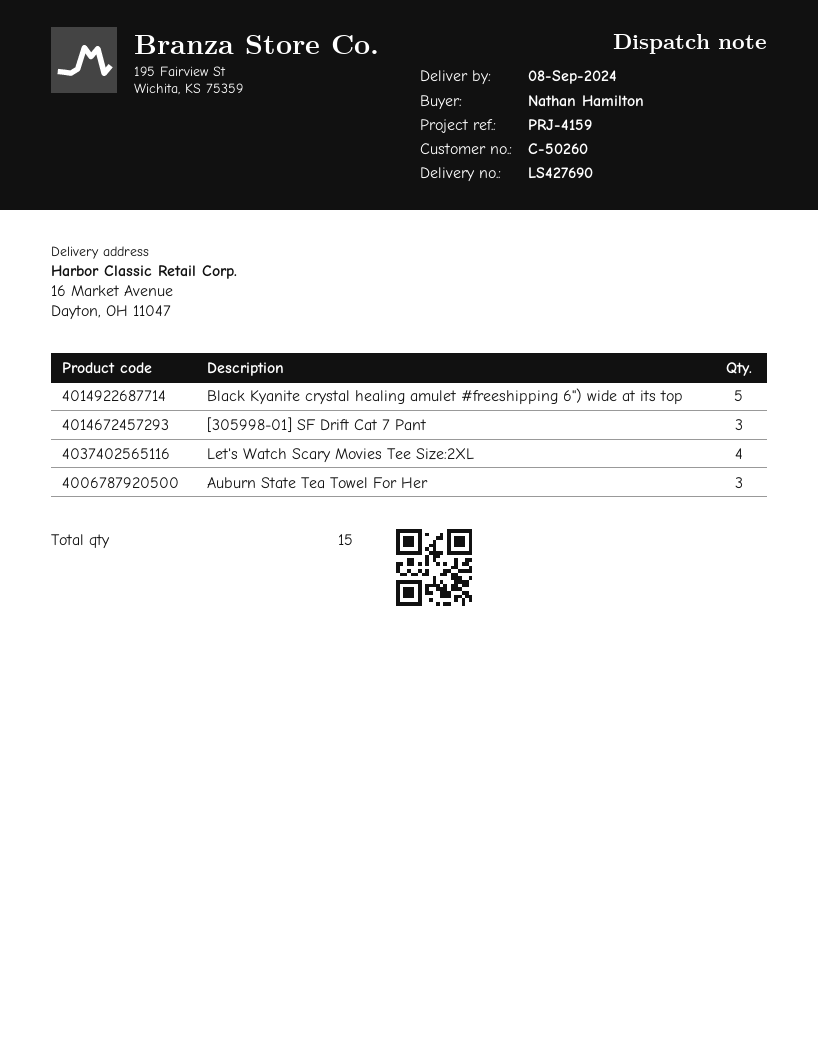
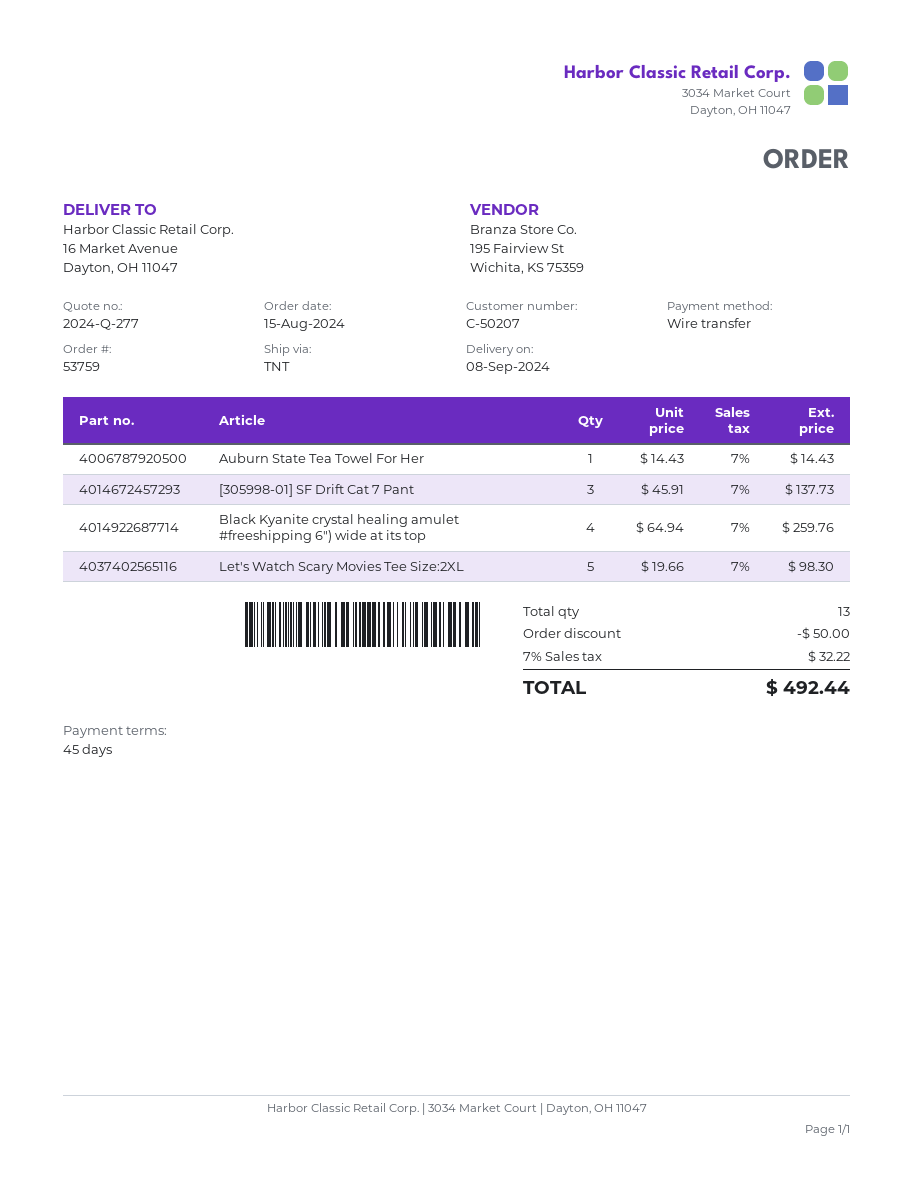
customer number: C-50260 -> C-50207
Black Kyanite crystal healing amulet #freeshipping 6") wide at its top: 5 -> 4
Let's Watch Scary Movies Tee Size:2XL: 4 -> 5
Auburn State Tea Towel For Her: 3 -> 1
total quantity: 15 -> 13

